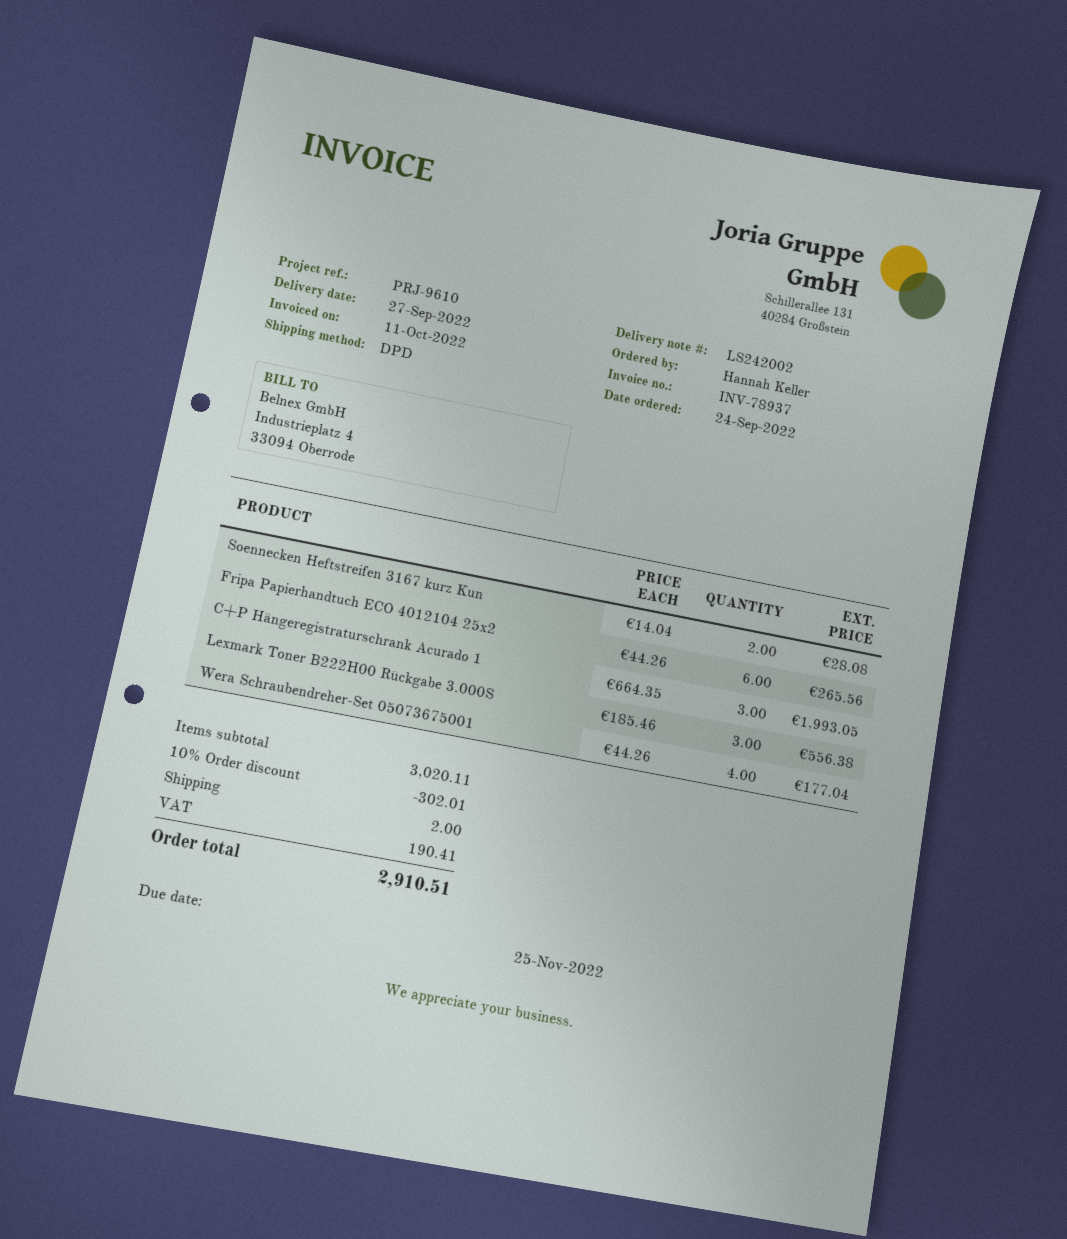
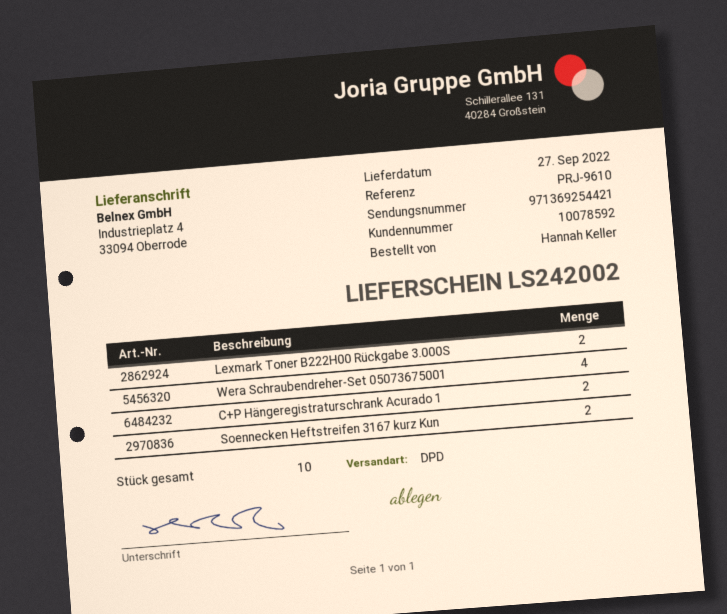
Fripa Papierhandtuch ECO 4012104 25x2: 6 -> none
C+P Hängeregistraturschrank Acurado 1: 3 -> 2
Lexmark Toner B222H00 Rückgabe 3.000S: 3 -> 2

